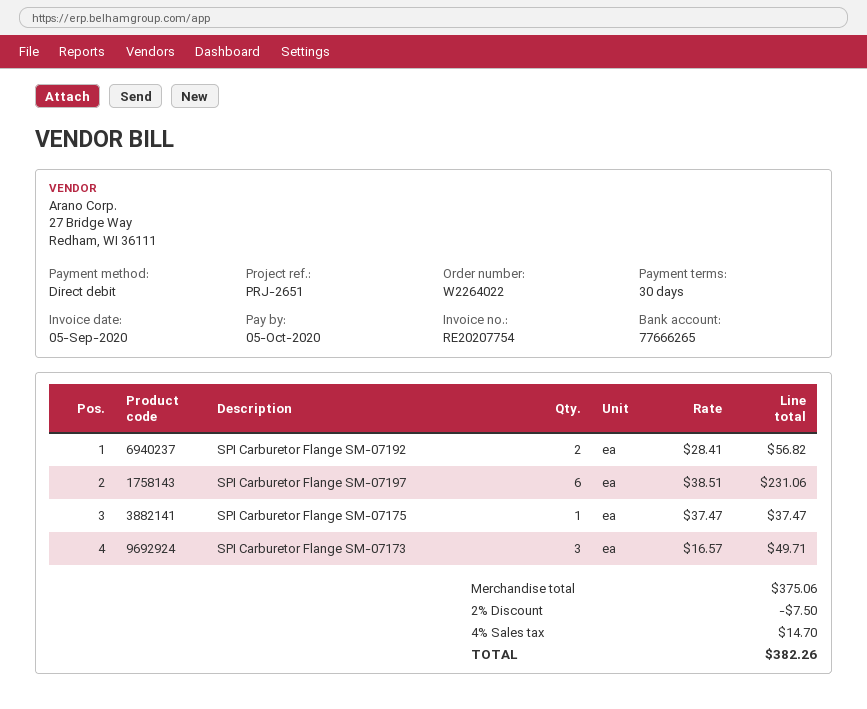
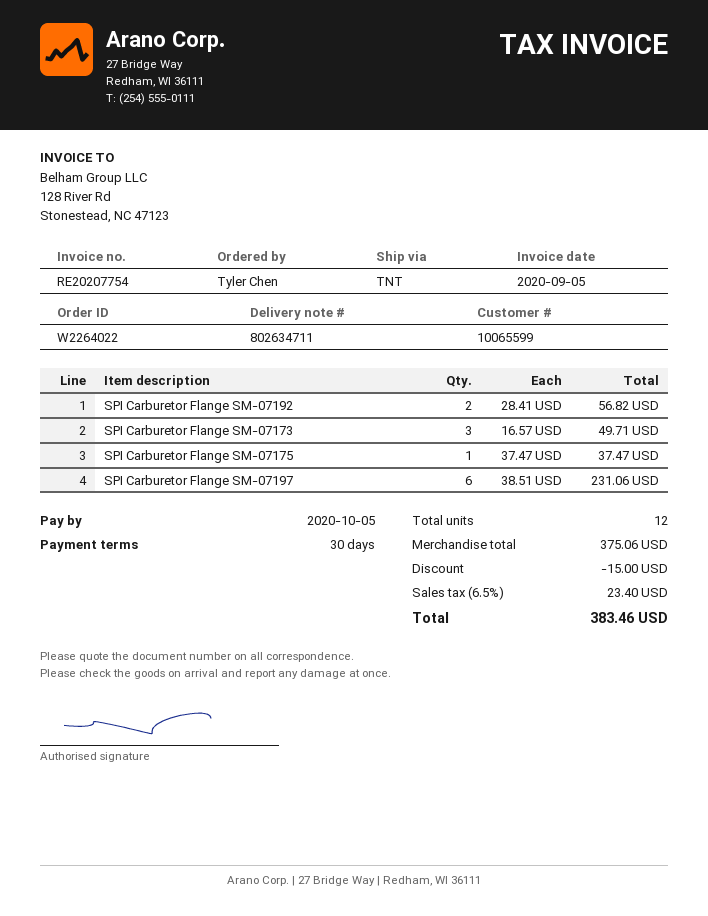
discount: 7.50 -> 15.00
tax: 4% = 14.70 -> 6.5% = 23.40
total: 382.26 -> 383.46

